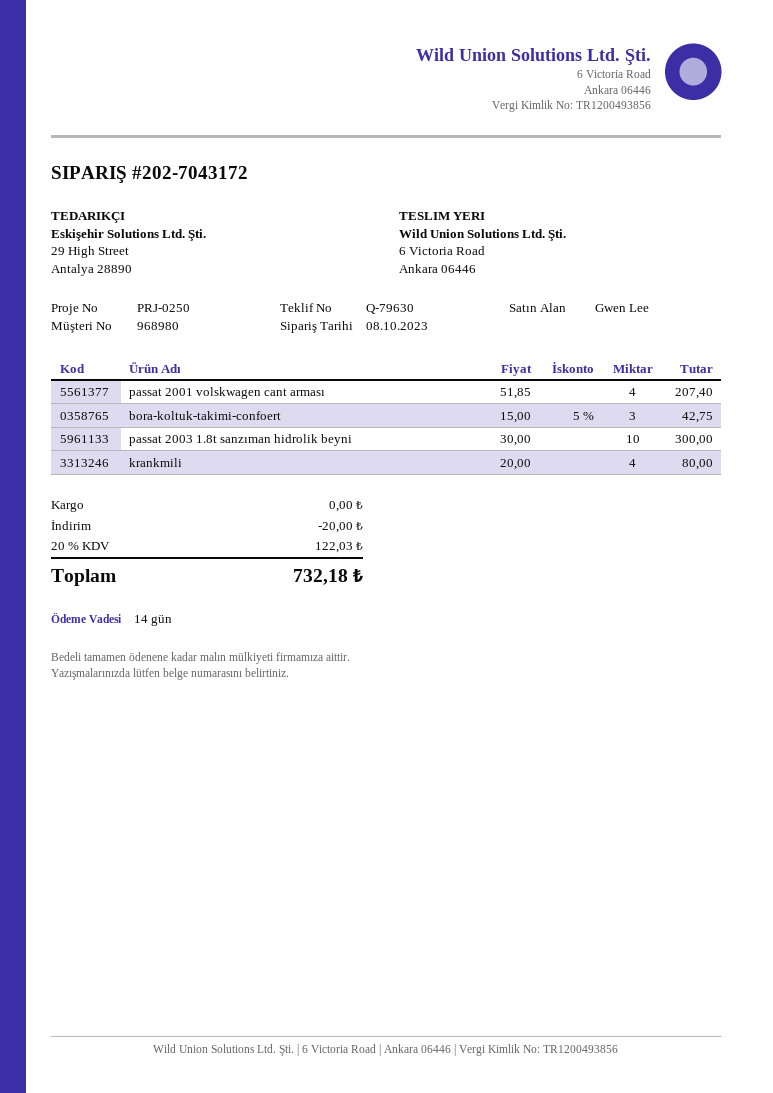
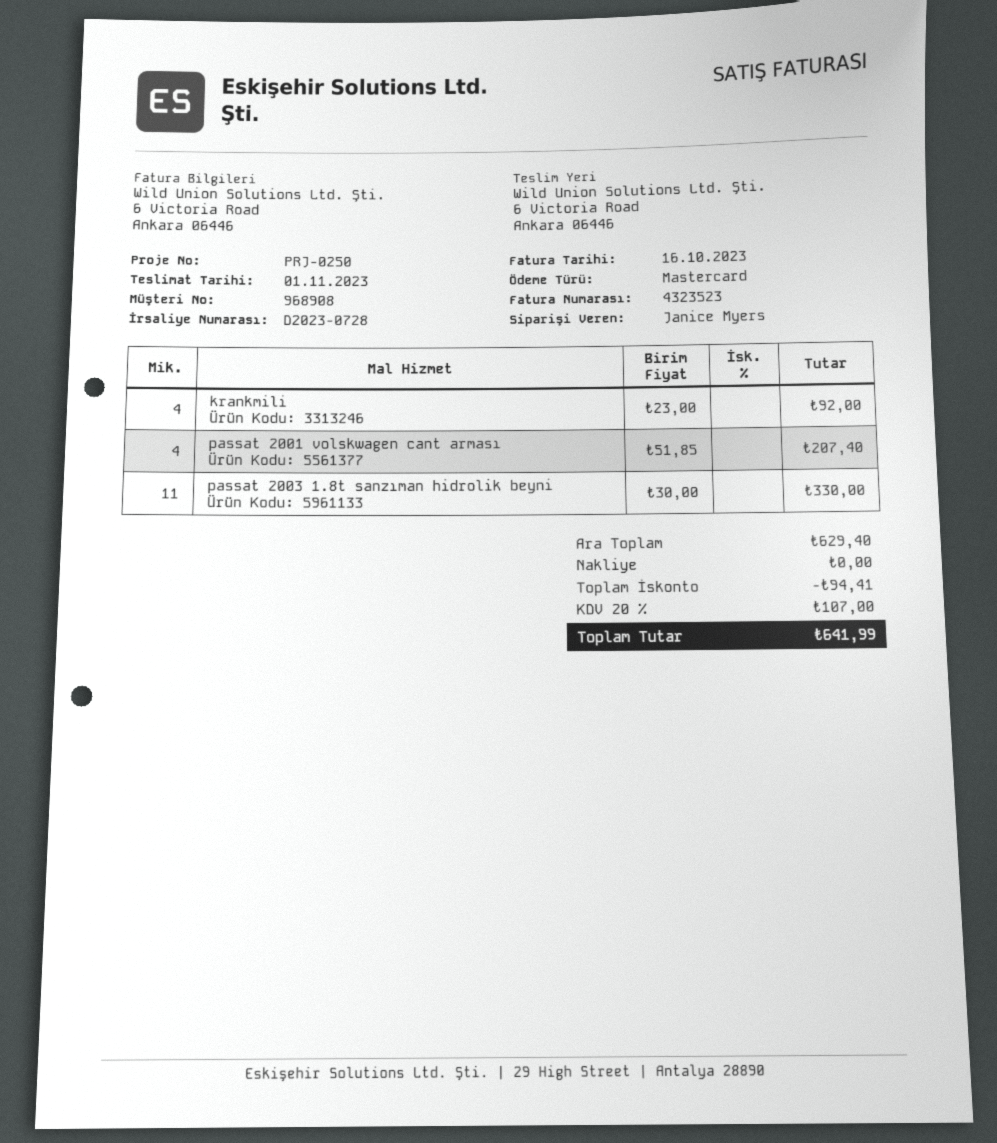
customer number: 968980 -> 968908
ordered by: Gwen Lee -> Janice Myers
bora-koltuk-takimi-confoert: 3 x 15.00 - 5% = 42.75 -> none
passat 2003 1.8t sanzıman hidrolik beyni: 10 x 30.00 = 300.00 -> 11 x 30.00 = 330.00
krankmili: 4 x 20.00 = 80.00 -> 4 x 23.00 = 92.00
discount: 20.00 -> 94.41
tax: 20% = 122.03 -> 20% = 107.00
total: 732.18 -> 641.99

